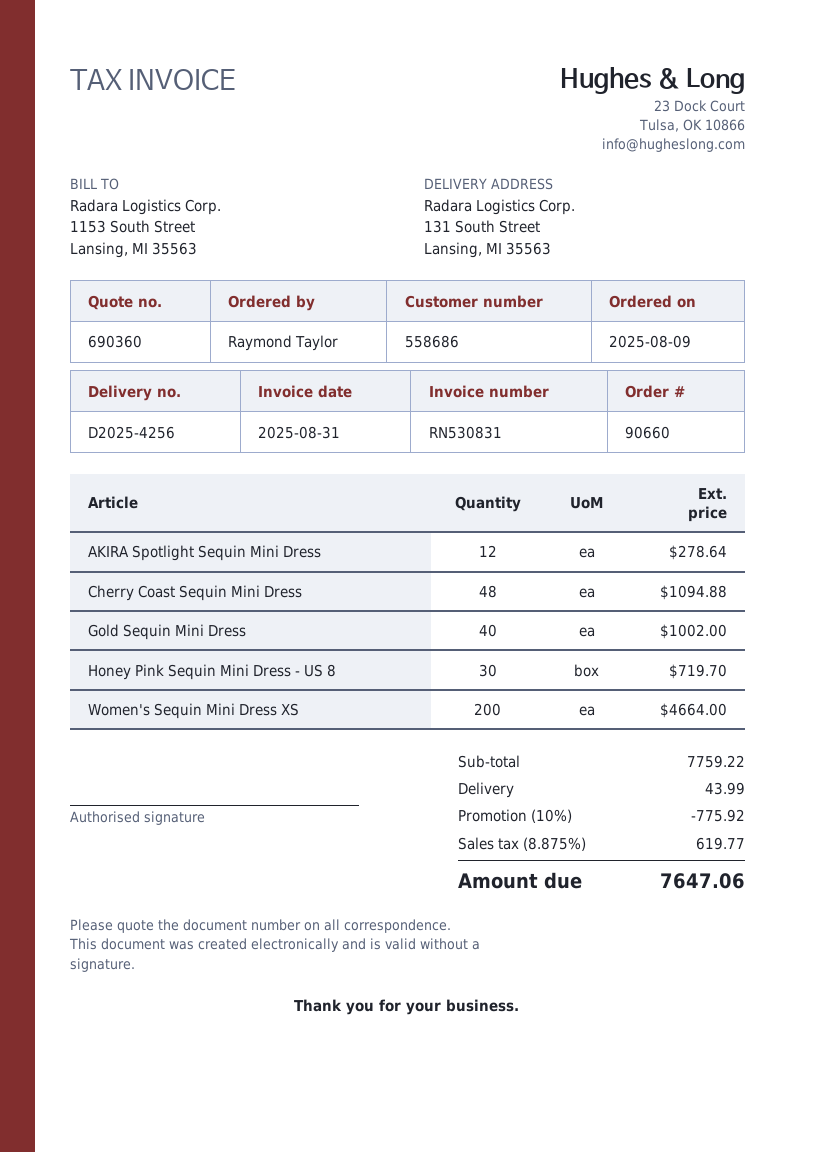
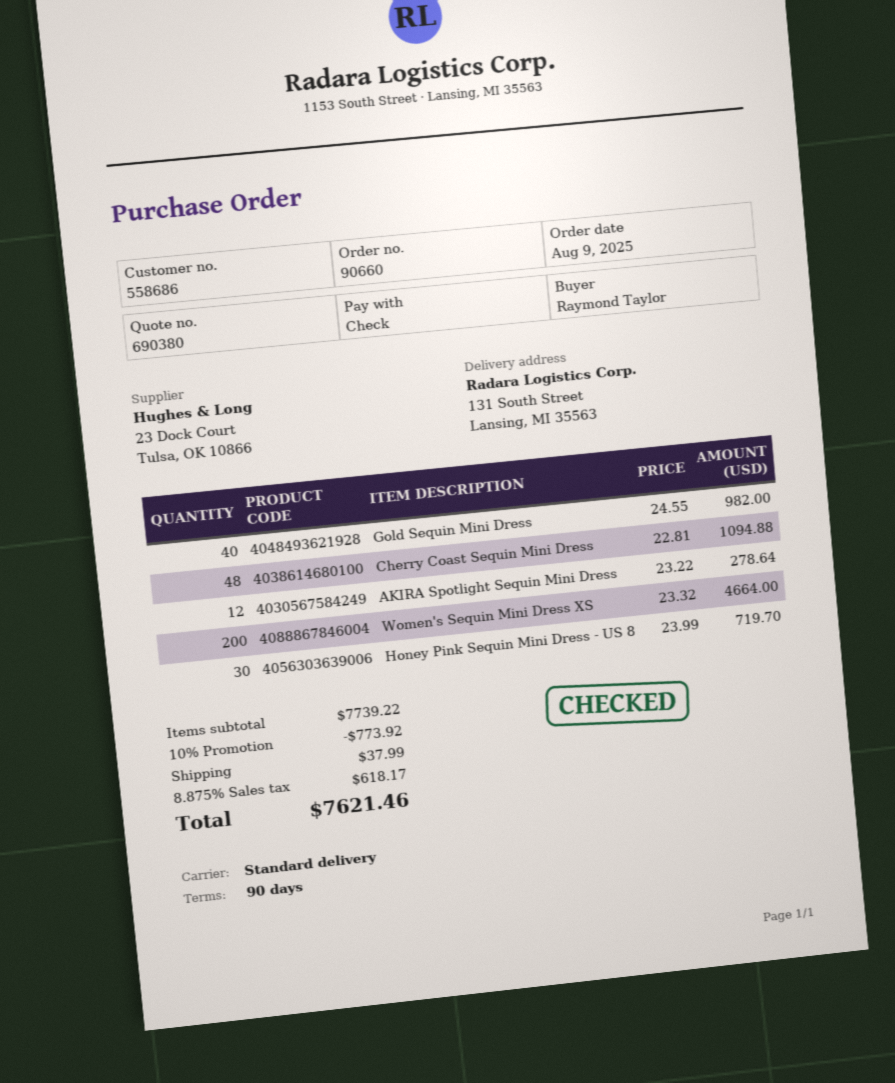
quote number: 690360 -> 690380
Gold Sequin Mini Dress: 40 for 1002.00 -> 40 for 982.00
subtotal: 7759.22 -> 7739.22
discount: 10% = 775.92 -> 10% = 773.92
shipping: 43.99 -> 37.99
tax: 8.875% = 619.77 -> 8.875% = 618.17
total: 7647.06 -> 7621.46

